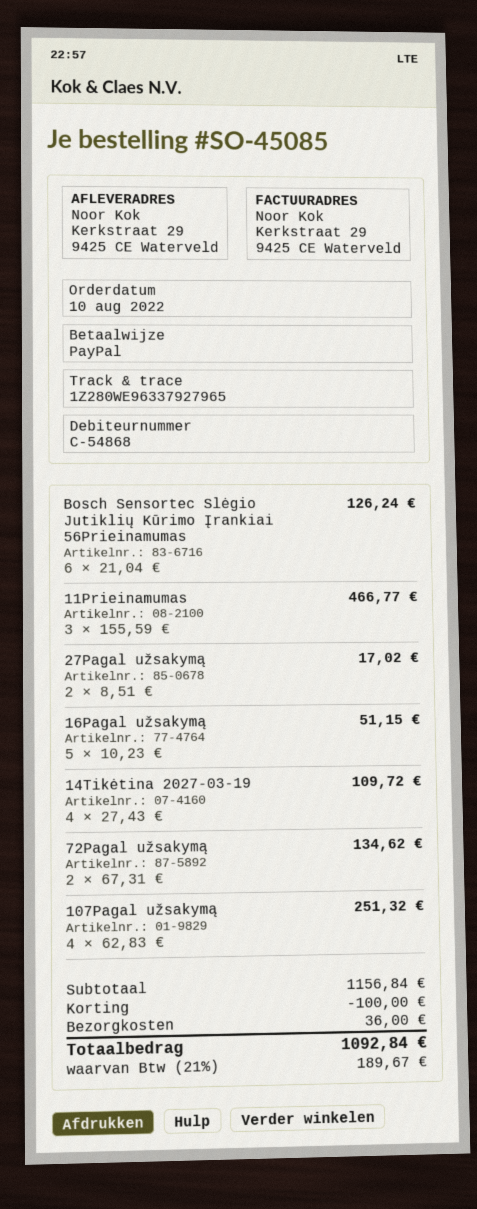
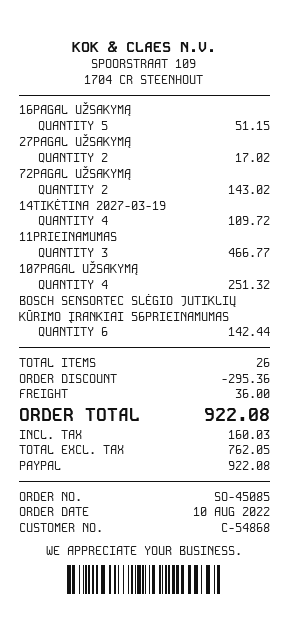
Bosch Sensortec Slėgio Jutiklių Kūrimo Įrankiai 56Prieinamumas: 6 for 126.24 -> 6 for 142.44
72Pagal užsakymą: 2 for 134.62 -> 2 for 143.02
discount: 100.00 -> 295.36
tax: 189.67 -> 160.03
total: 1092.84 -> 922.08

